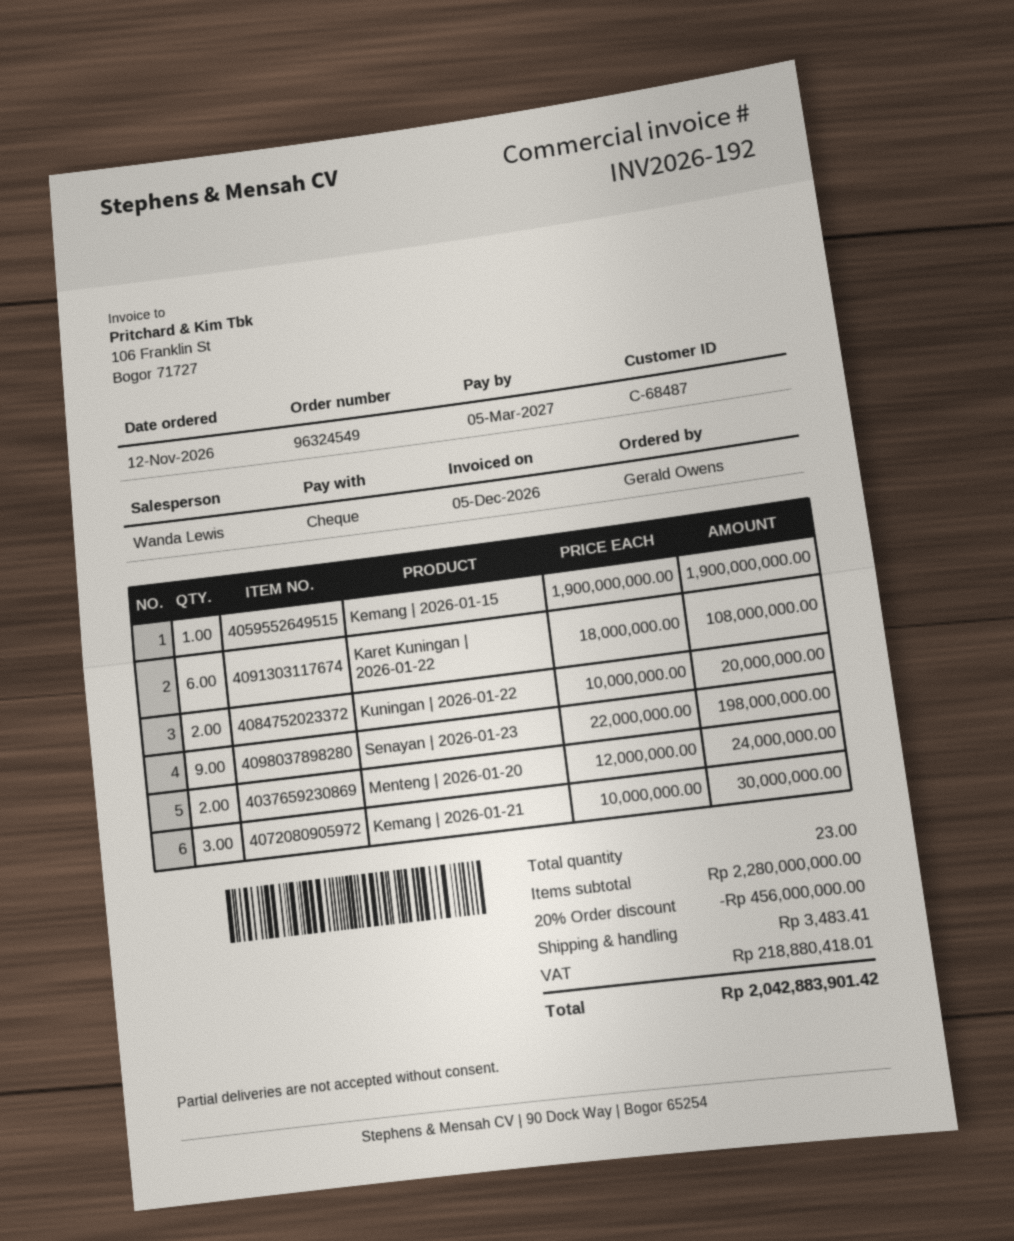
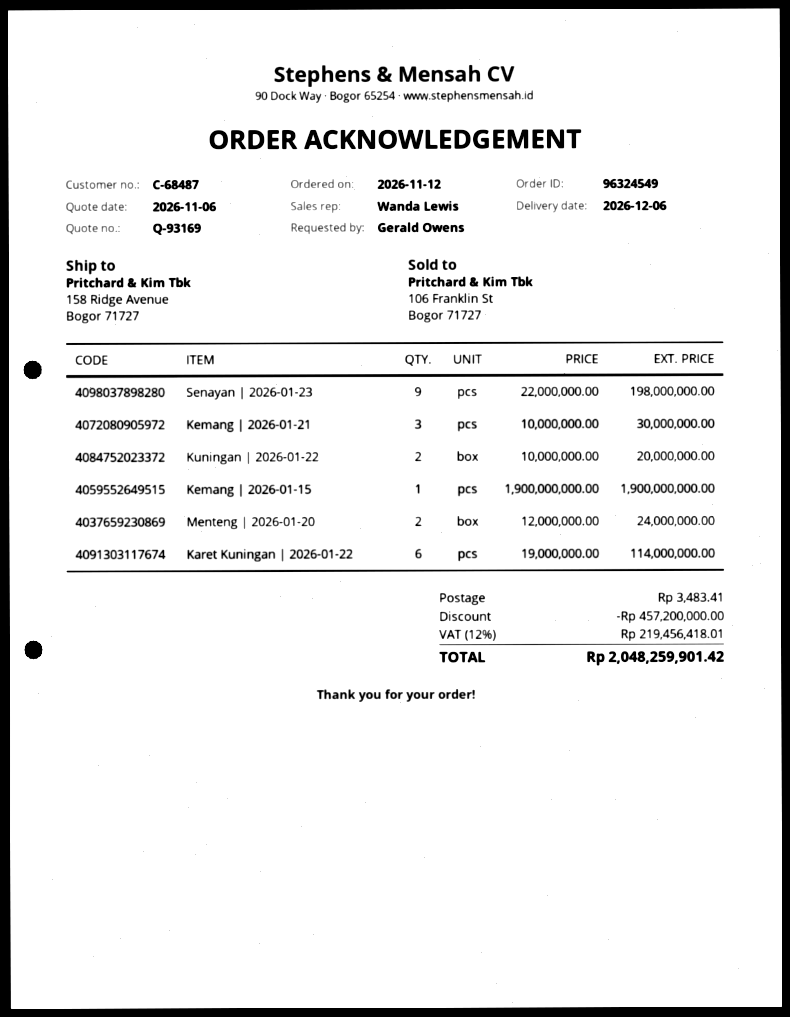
Karet Kuningan | 2026-01-22: 6 x 18000000.00 = 108000000.00 -> 6 x 19000000.00 = 114000000.00
discount: 456000000.00 -> 457200000.00
tax: 218880418.01 -> 219456418.01
total: 2042883901.42 -> 2048259901.42

